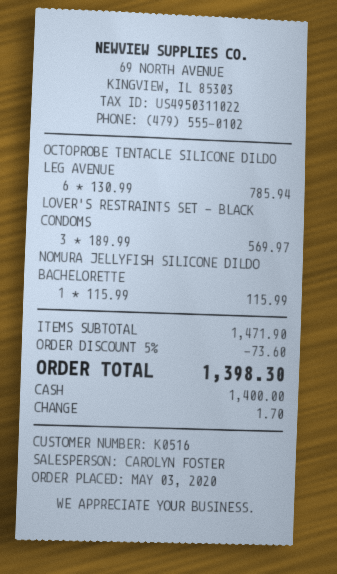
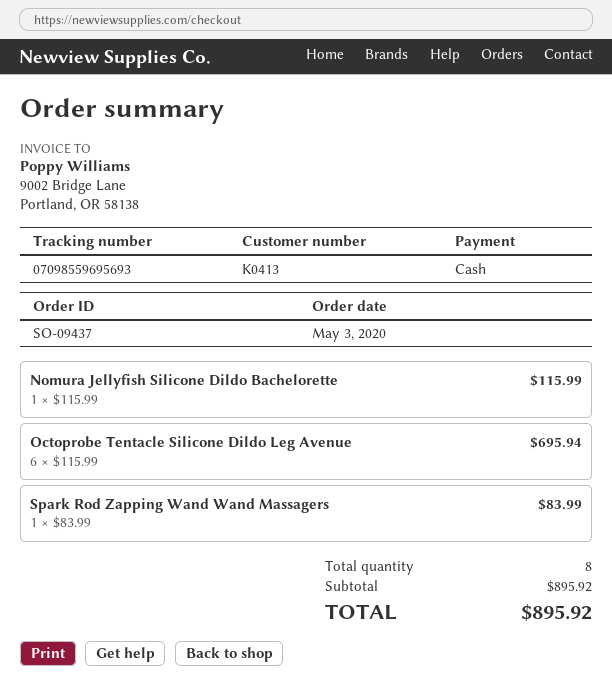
customer number: K0516 -> K0413
OCTOPROBE TENTACLE SILICONE DILDO LEG AVENUE: 6 x 130.99 = 785.94 -> 6 x 115.99 = 695.94
LOVER'S RESTRAINTS SET - BLACK CONDOMS: 3 x 189.99 = 569.97 -> none
Spark Rod Zapping Wand Wand Massagers: none -> 1 x 83.99 = 83.99
subtotal: 1471.90 -> 895.92
discount: 5% = 73.60 -> none
total: 1398.30 -> 895.92

